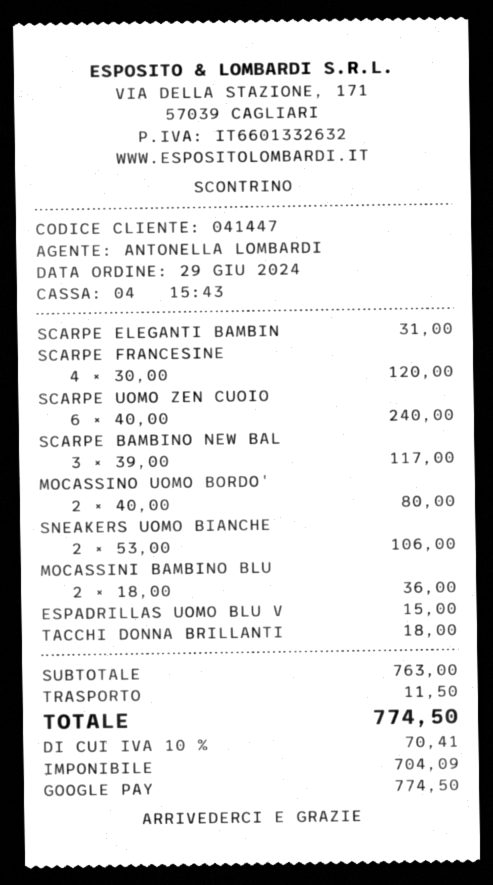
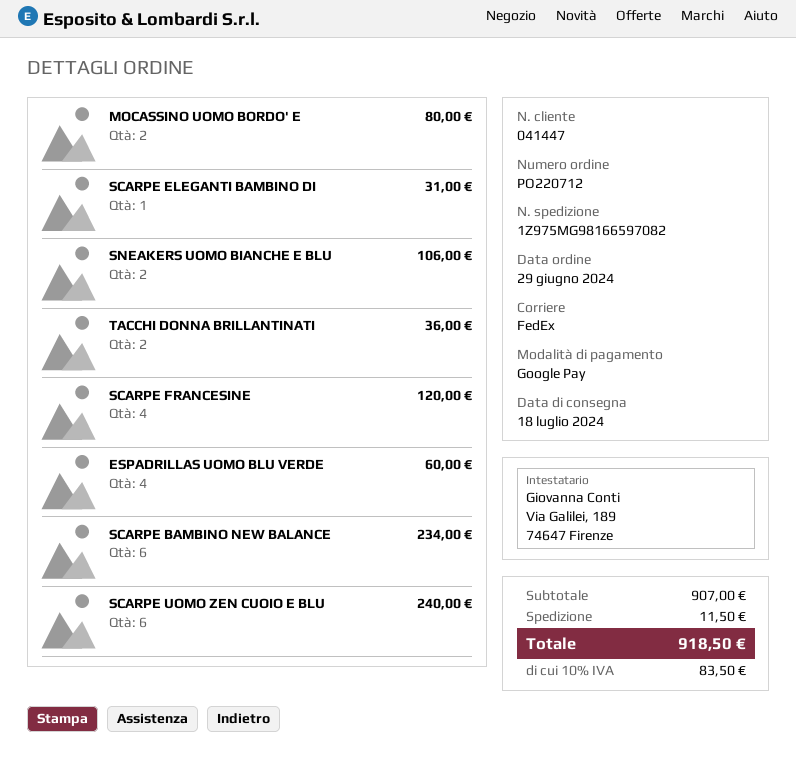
SCARPE BAMBINO NEW BAL: 3 for 117.00 -> 6 for 234.00
MOCASSINI BAMBINO BLU: 2 for 36.00 -> none
ESPADRILLAS UOMO BLU V: 1 for 15.00 -> 4 for 60.00
TACCHI DONNA BRILLANTI: 1 for 18.00 -> 2 for 36.00
subtotal: 763.00 -> 907.00
tax: 10% = 70.41 -> 10% = 83.50
total: 774.50 -> 918.50

